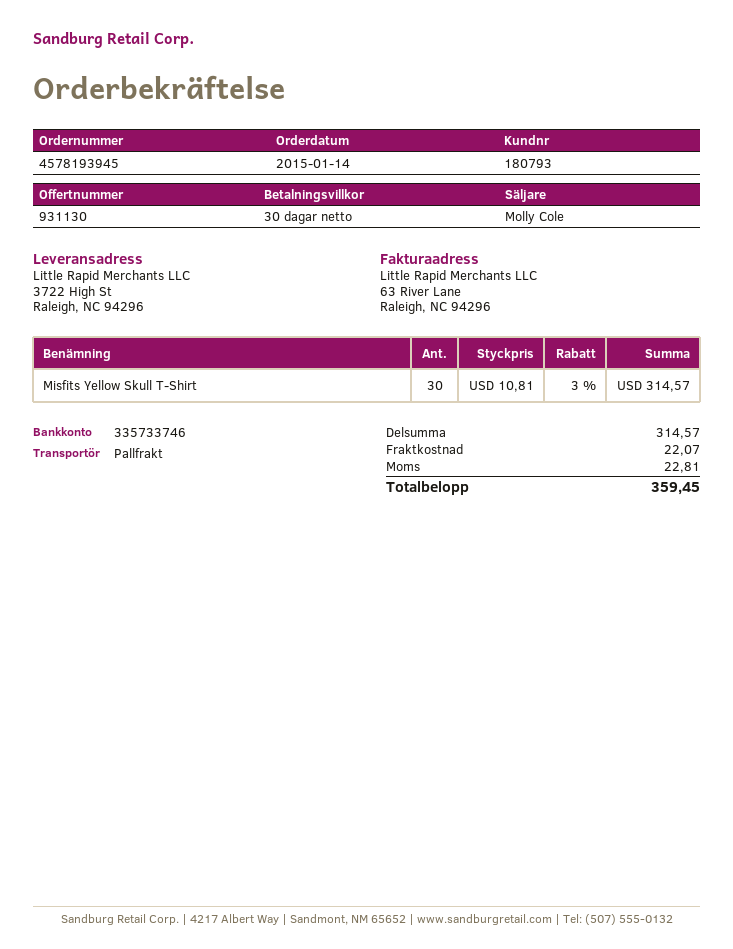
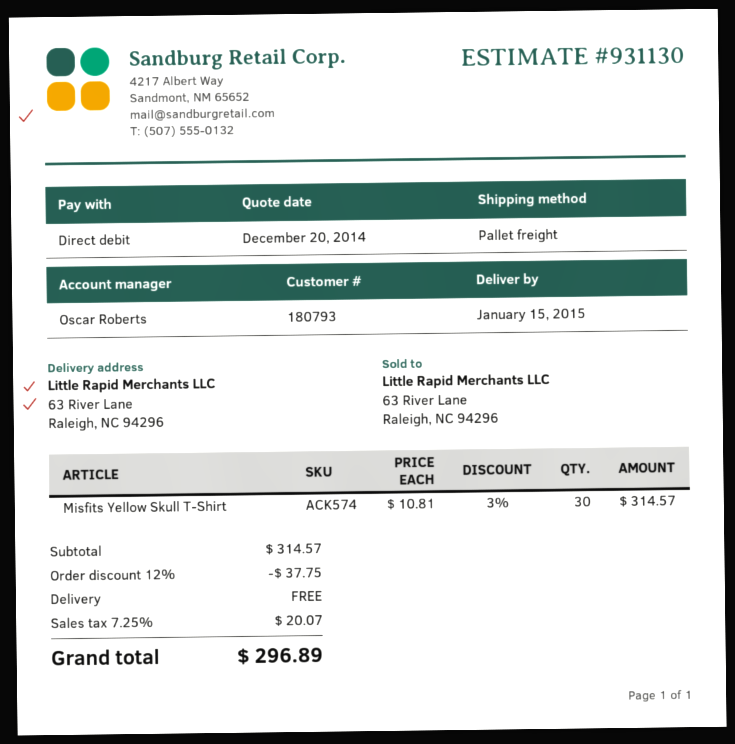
sales rep: Molly Cole -> Oscar Roberts
ship to: 3722 High St, Raleigh, NC 94296 -> 63 River Lane, Raleigh, NC 94296
discount: none -> 12% = 37.75
shipping: 22.07 -> 0.00
tax: 22.81 -> 20.07
total: 359.45 -> 296.89

